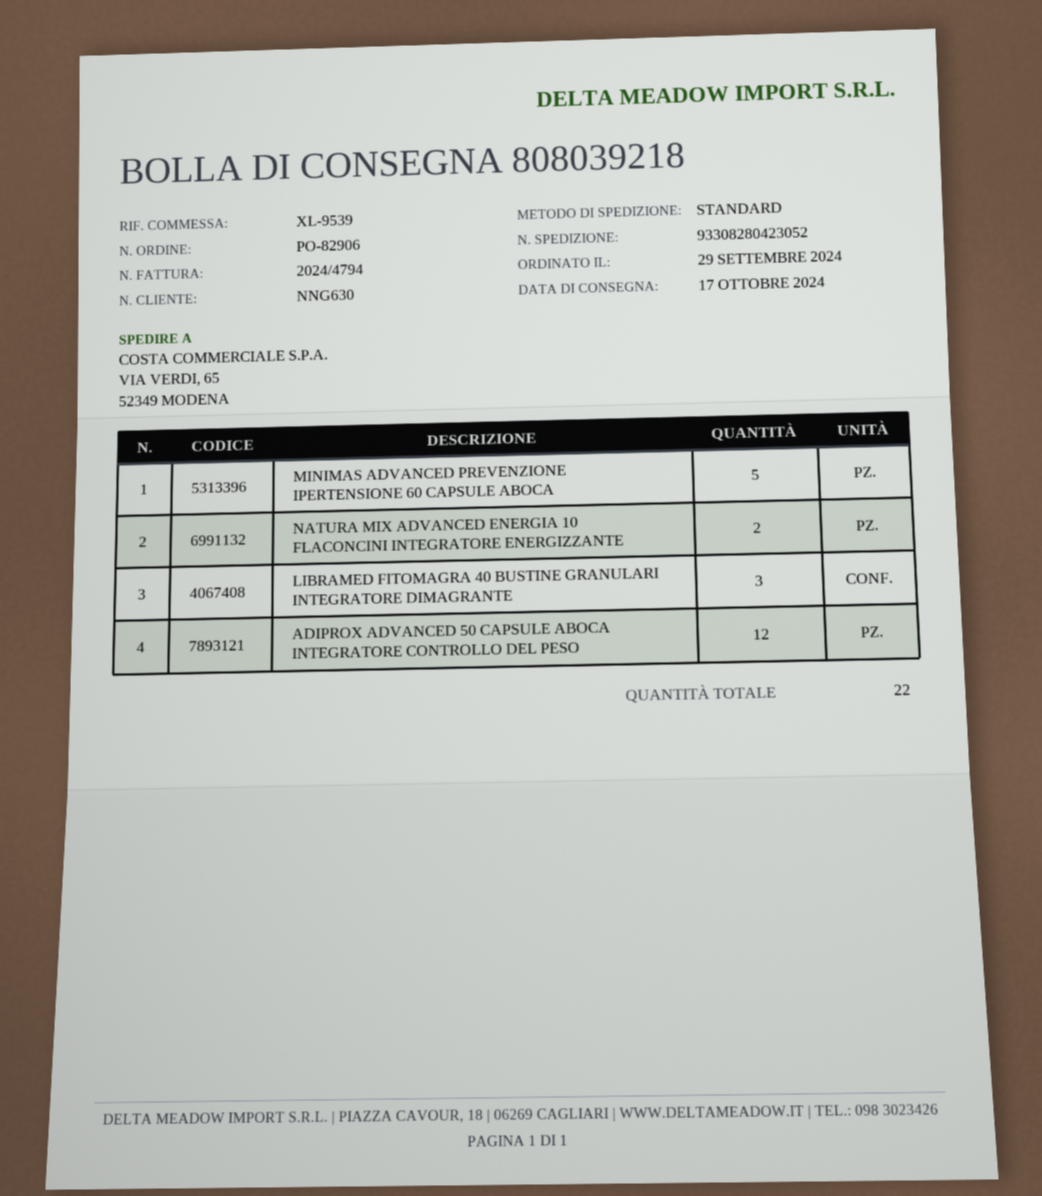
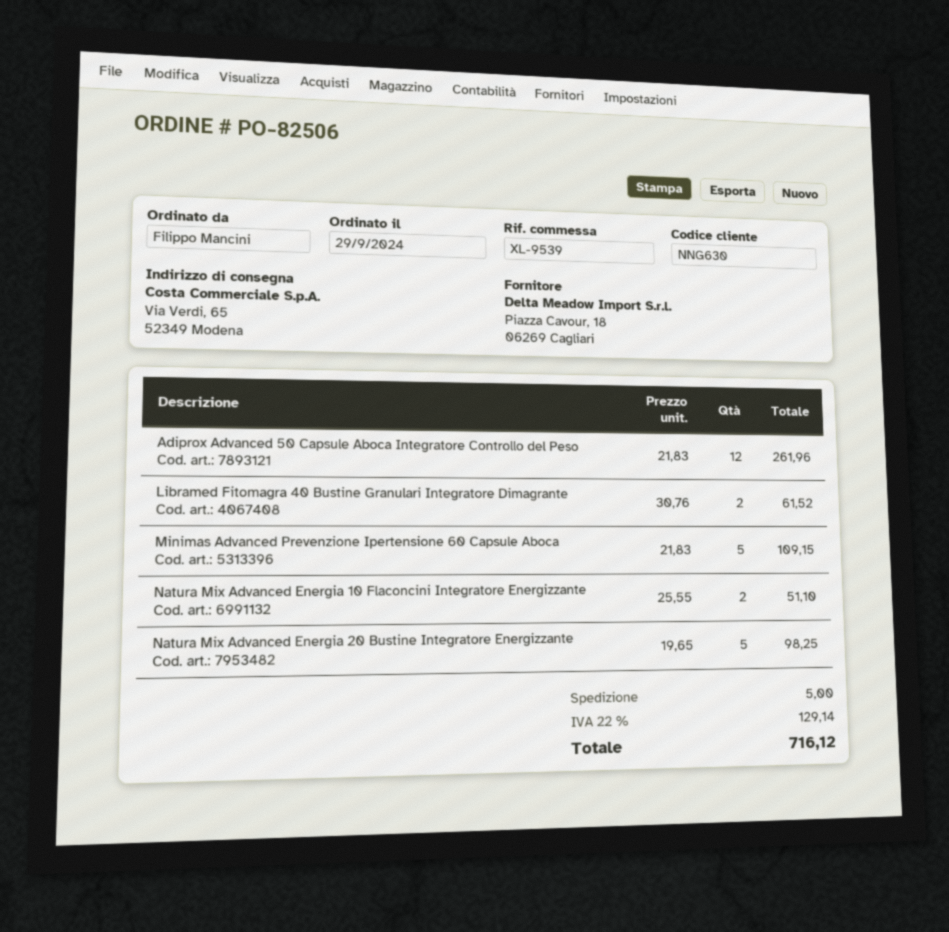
order number: PO-82906 -> PO-82506
LIBRAMED FITOMAGRA 40 BUSTINE GRANULARI INTEGRATORE DIMAGRANTE: 3 -> 2
Natura Mix Advanced Energia 20 Bustine Integratore Energizzante: none -> 5

